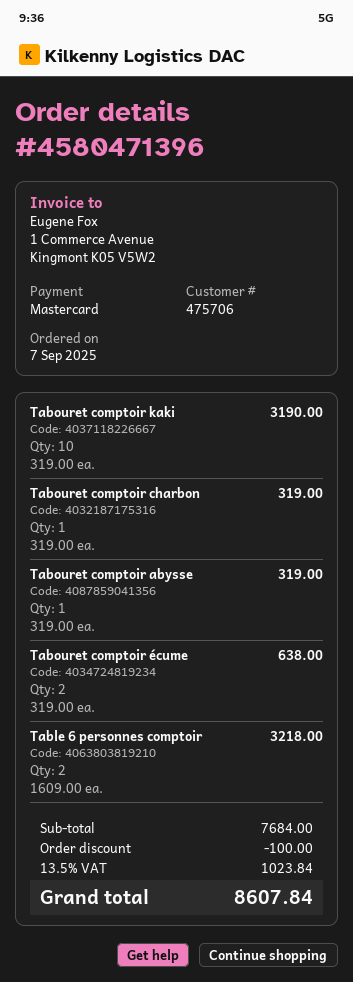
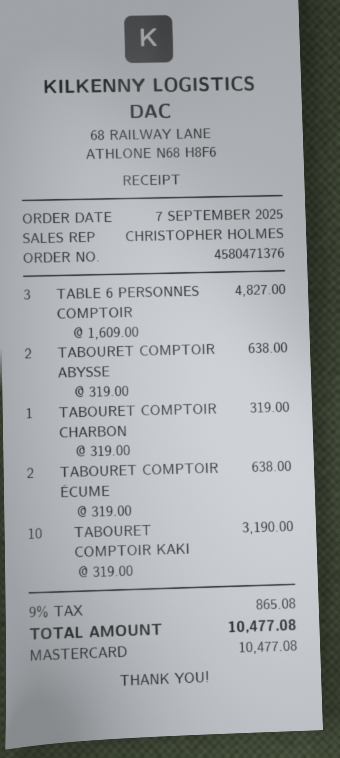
order number: 4580471396 -> 4580471376
Tabouret comptoir abysse: 1 x 319.00 = 319.00 -> 2 x 319.00 = 638.00
Table 6 personnes comptoir: 2 x 1609.00 = 3218.00 -> 3 x 1609.00 = 4827.00
discount: 100.00 -> none
tax: 13.5% = 1023.84 -> 9% = 865.08
total: 8607.84 -> 10477.08

